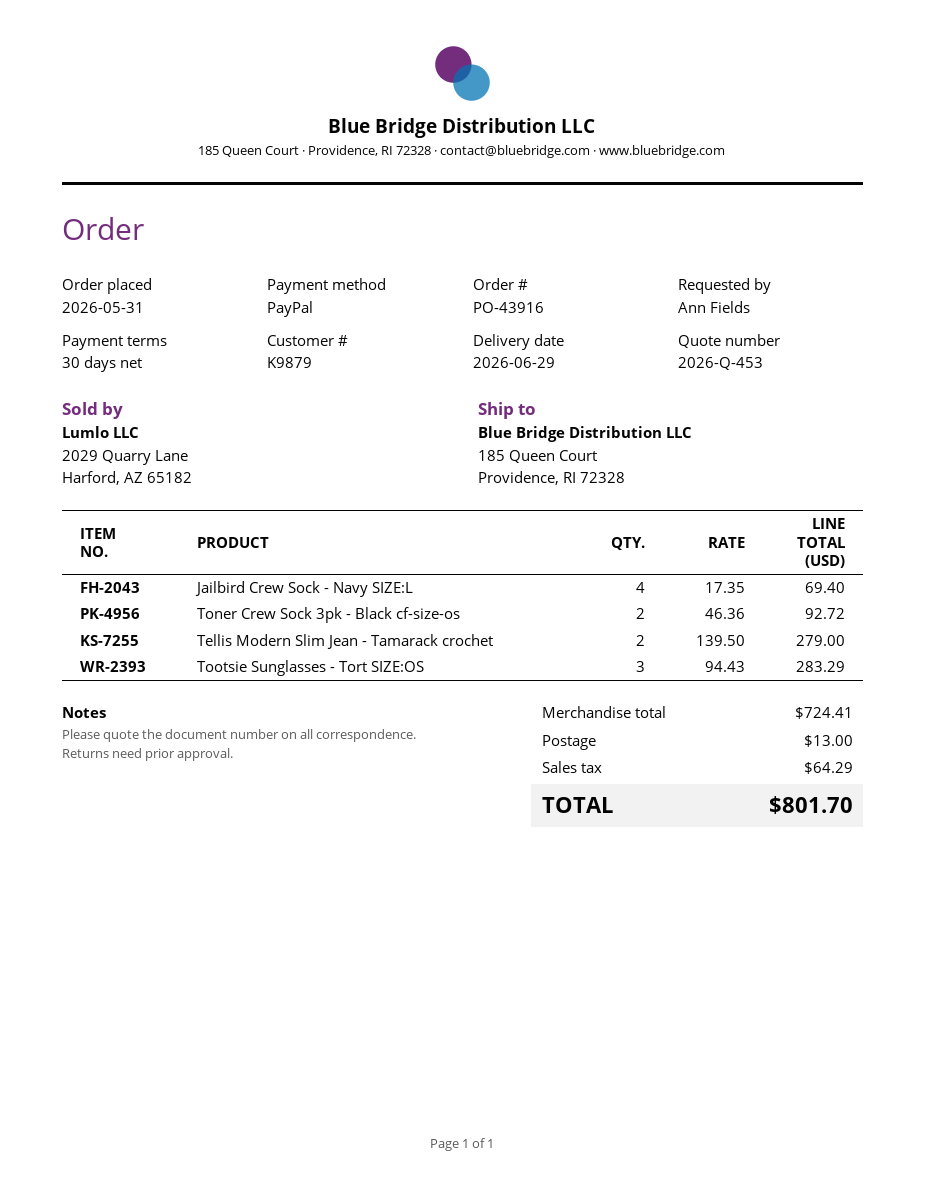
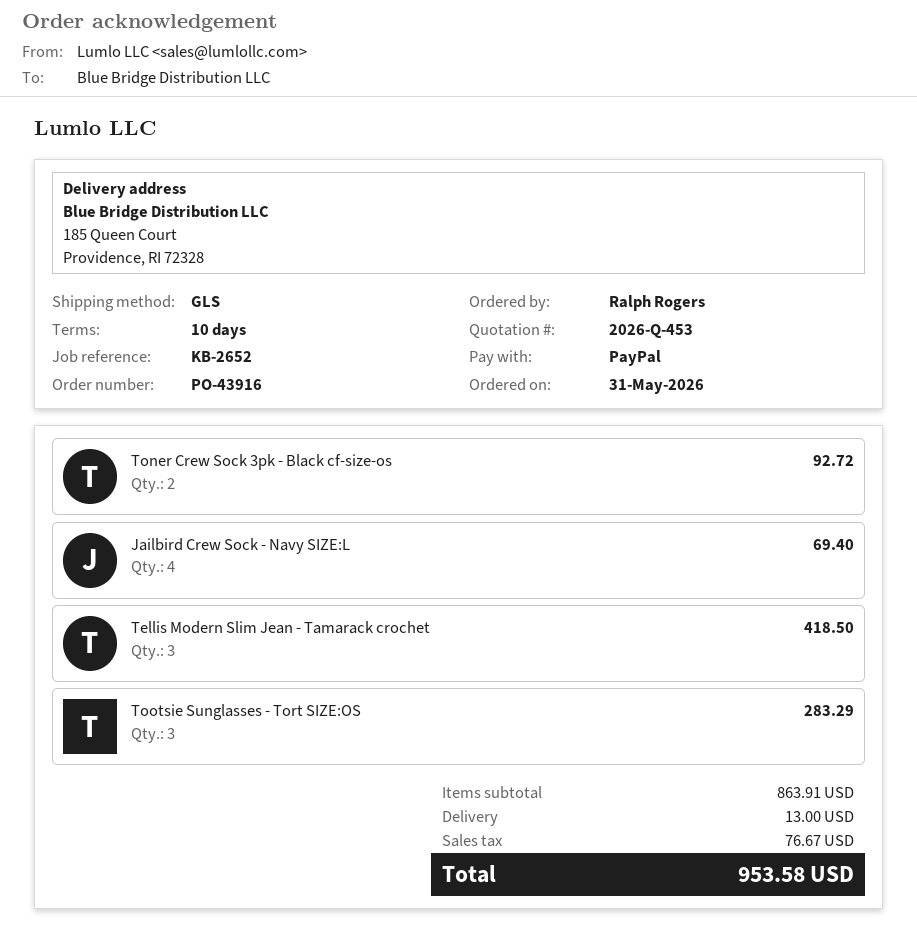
payment terms: 30 days -> 10 days
ordered by: Ann Fields -> Ralph Rogers
Tellis Modern Slim Jean - Tamarack crochet: 2 for 279.00 -> 3 for 418.50
subtotal: 724.41 -> 863.91
tax: 64.29 -> 76.67
total: 801.70 -> 953.58

